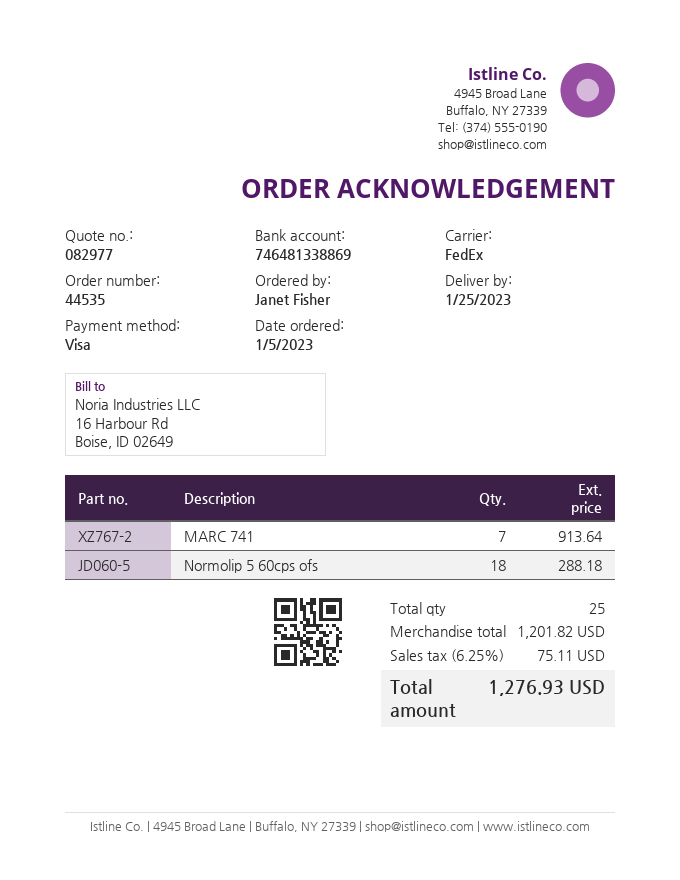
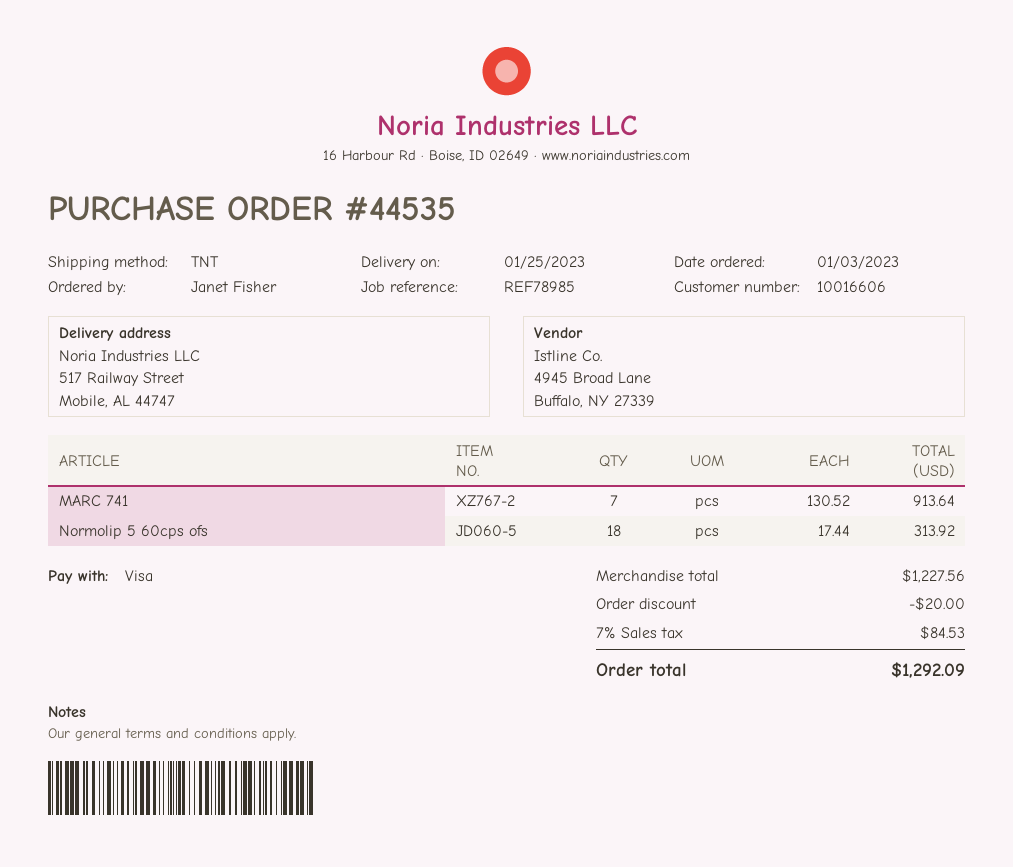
order date: 2023-01-05 -> 2023-01-03
shipping method: FedEx -> TNT
Normolip 5 60cps ofs: 18 for 288.18 -> 18 for 313.92
subtotal: 1201.82 -> 1227.56
discount: none -> 20.00
tax: 6.25% = 75.11 -> 7% = 84.53
total: 1276.93 -> 1292.09

